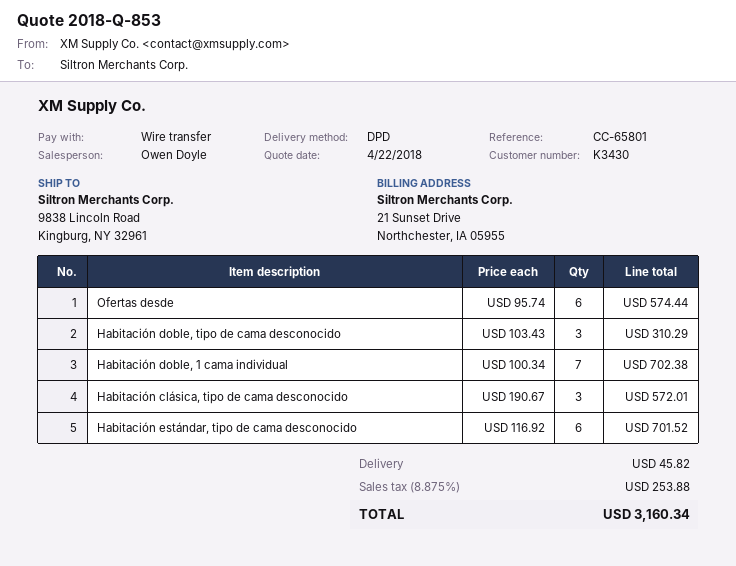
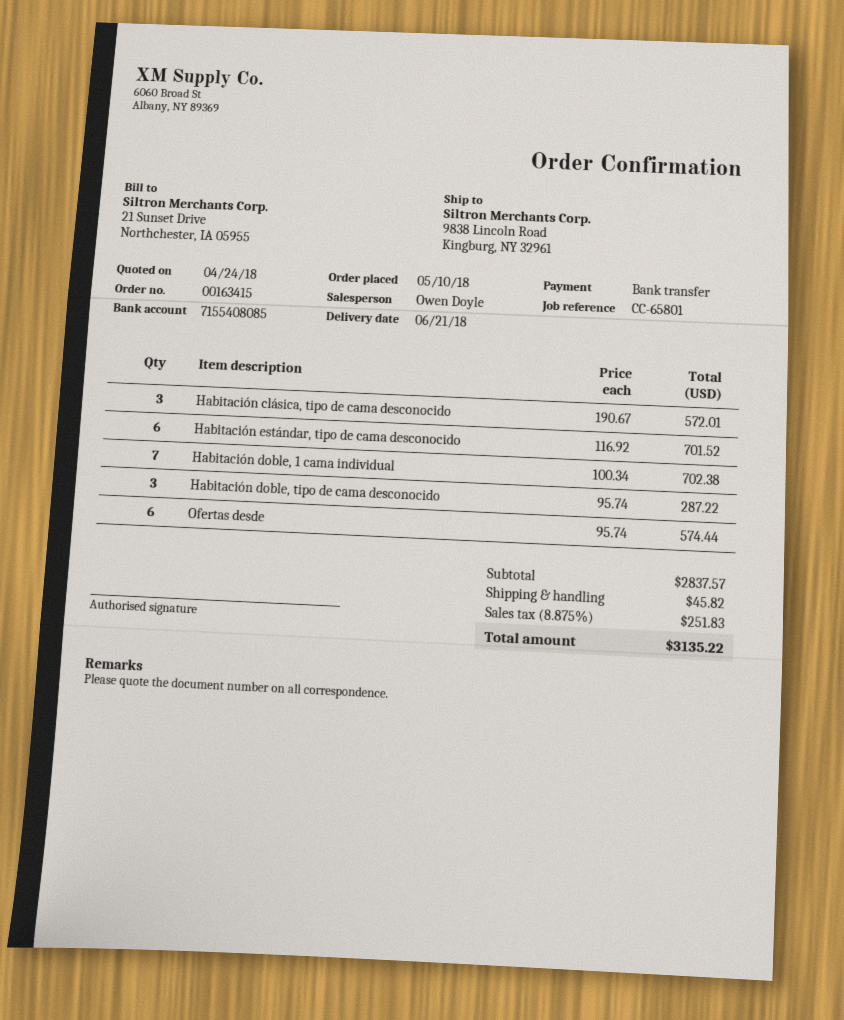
quote date: 2018-04-22 -> 2018-04-24
Habitación doble, tipo de cama desconocido: 3 x 103.43 = 310.29 -> 3 x 95.74 = 287.22
tax: 8.875% = 253.88 -> 8.875% = 251.83
total: 3160.34 -> 3135.22

